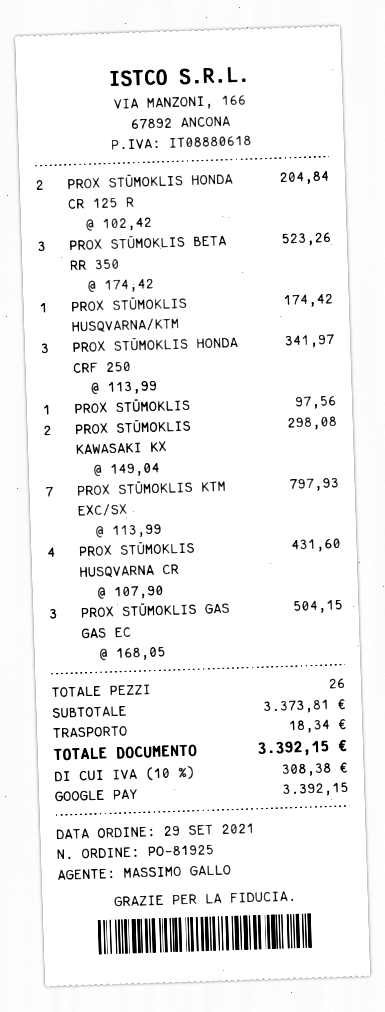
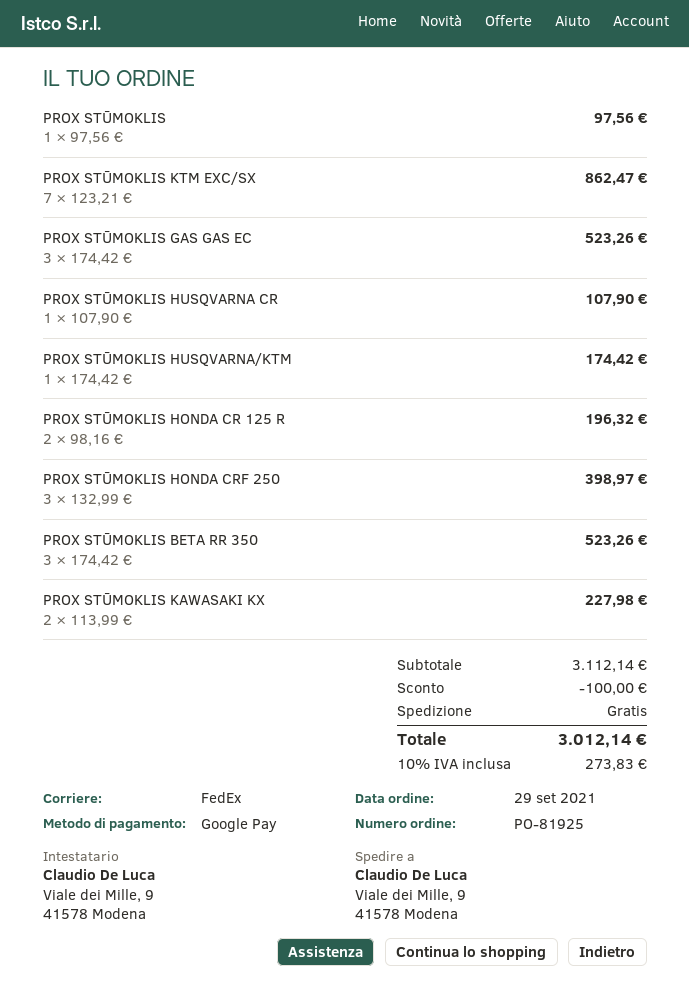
PROX STŪMOKLIS HONDA CR 125 R: 2 x 102.42 = 204.84 -> 2 x 98.16 = 196.32
PROX STŪMOKLIS HONDA CRF 250: 3 x 113.99 = 341.97 -> 3 x 132.99 = 398.97
PROX STŪMOKLIS KAWASAKI KX: 2 x 149.04 = 298.08 -> 2 x 113.99 = 227.98
PROX STŪMOKLIS KTM EXC/SX: 7 x 113.99 = 797.93 -> 7 x 123.21 = 862.47
PROX STŪMOKLIS HUSQVARNA CR: 4 x 107.90 = 431.60 -> 1 x 107.90 = 107.90
PROX STŪMOKLIS GAS GAS EC: 3 x 168.05 = 504.15 -> 3 x 174.42 = 523.26
subtotal: 3373.81 -> 3112.14
discount: none -> 100.00
shipping: 18.34 -> 0.00
tax: 10% = 308.38 -> 10% = 273.83
total: 3392.15 -> 3012.14

